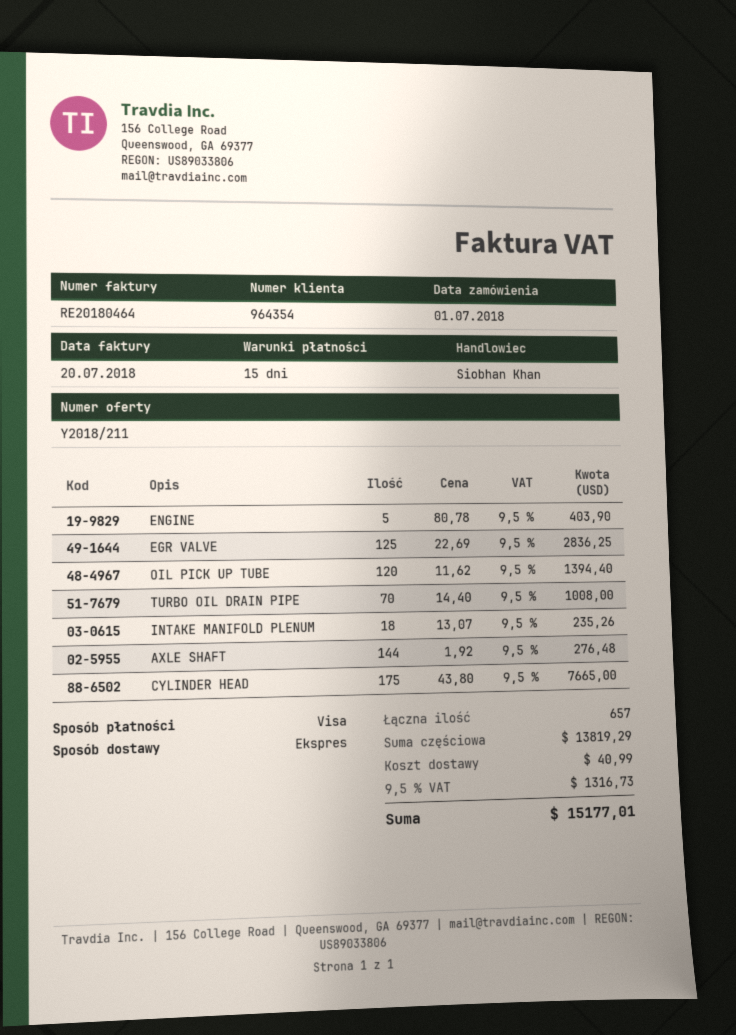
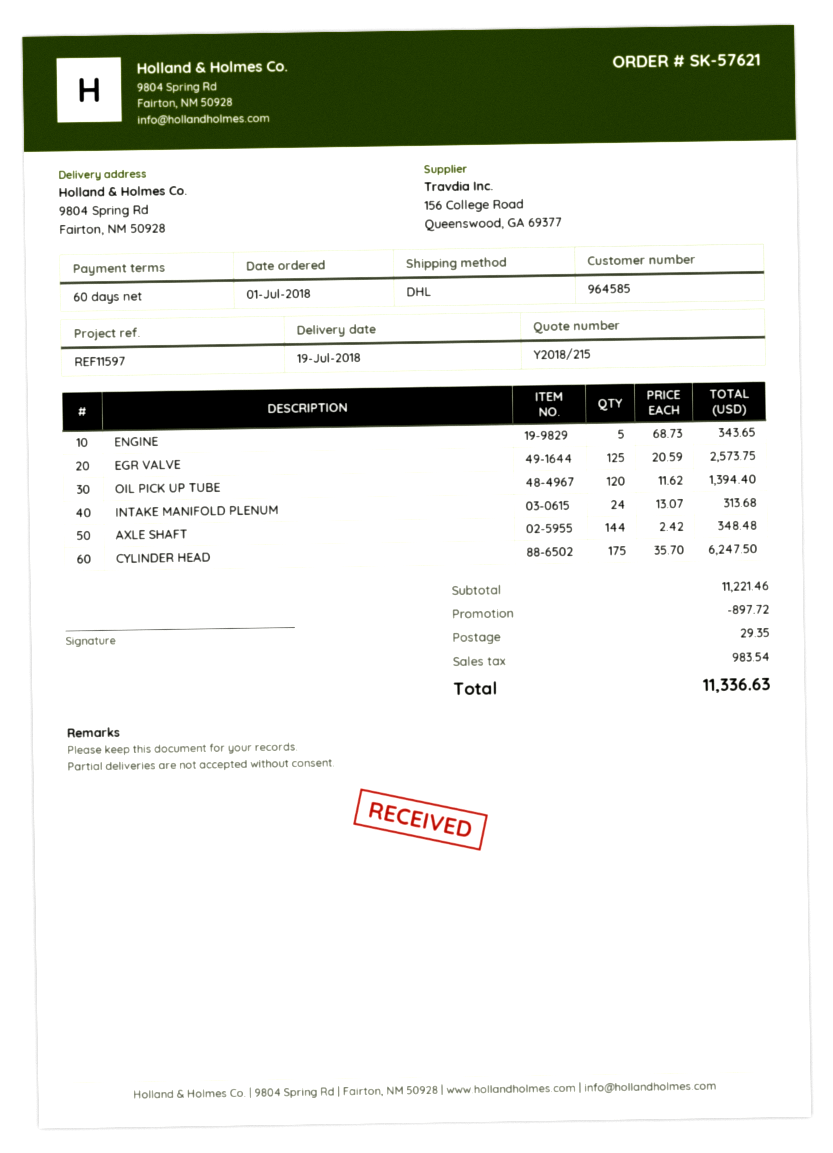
quote number: Y2018/211 -> Y2018/215
payment terms: 15 days -> 60 days
customer number: 964354 -> 964585
shipping method: express -> DHL
ENGINE: 5 x 80.78 = 403.90 -> 5 x 68.73 = 343.65
EGR VALVE: 125 x 22.69 = 2836.25 -> 125 x 20.59 = 2573.75
TURBO OIL DRAIN PIPE: 70 x 14.40 = 1008.00 -> none
INTAKE MANIFOLD PLENUM: 18 x 13.07 = 235.26 -> 24 x 13.07 = 313.68
AXLE SHAFT: 144 x 1.92 = 276.48 -> 144 x 2.42 = 348.48
CYLINDER HEAD: 175 x 43.80 = 7665.00 -> 175 x 35.70 = 6247.50
subtotal: 13819.29 -> 11221.46
discount: none -> 897.72
shipping: 40.99 -> 29.35
tax: 1316.73 -> 983.54
total: 15177.01 -> 11336.63

